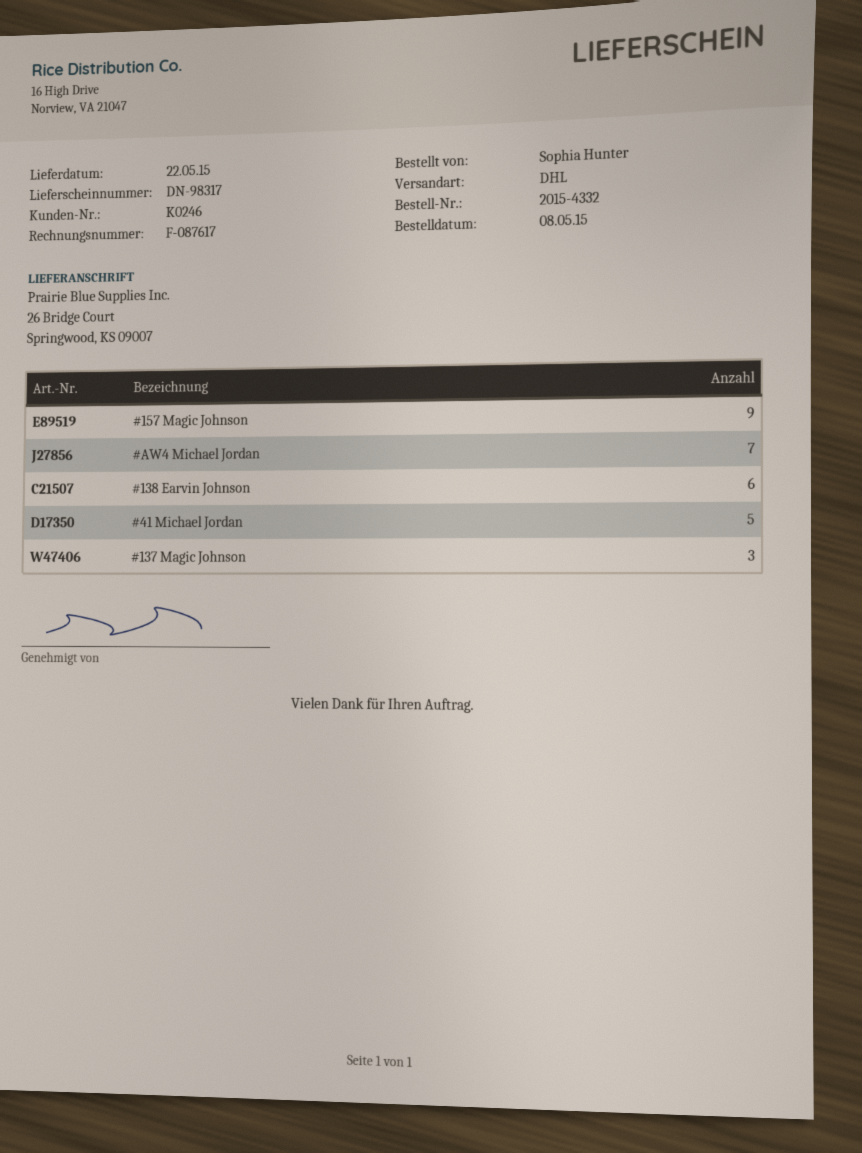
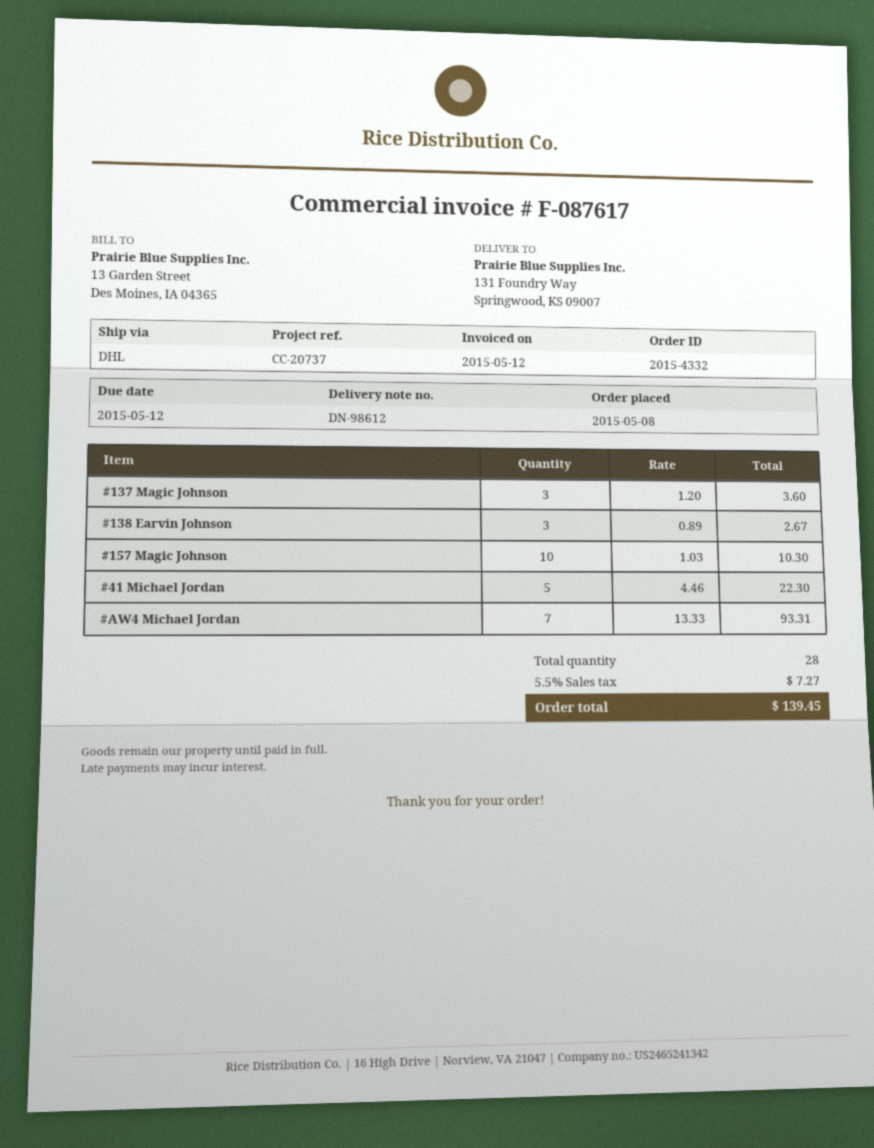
delivery note number: DN-98317 -> DN-98612
ship to: 26 Bridge Court, Springwood, KS 09007 -> 131 Foundry Way, Springwood, KS 09007
#157 Magic Johnson: 9 -> 10
#138 Earvin Johnson: 6 -> 3

